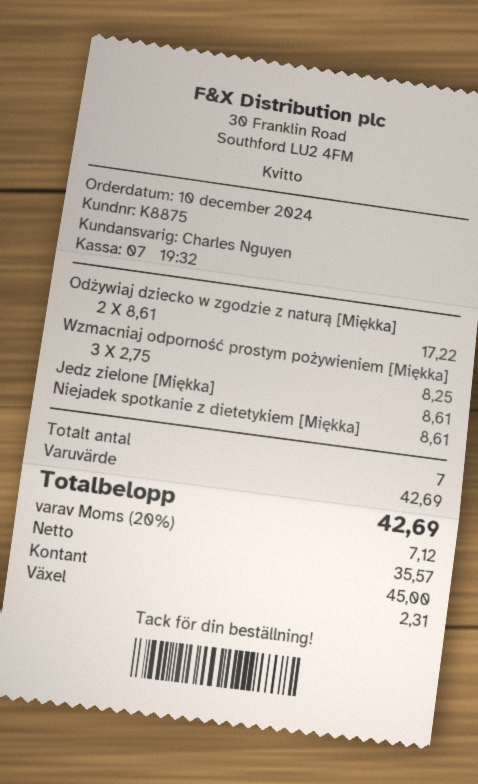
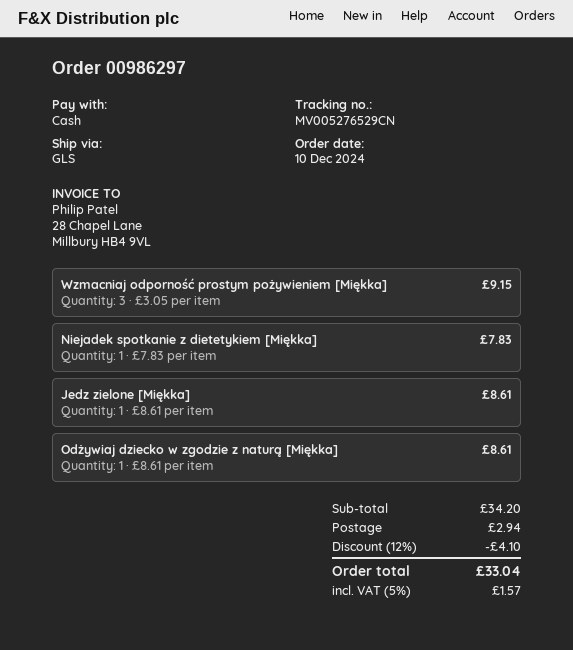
Odżywiaj dziecko w zgodzie z naturą [Miękka]: 2 x 8.61 = 17.22 -> 1 x 8.61 = 8.61
Wzmacniaj odporność prostym pożywieniem [Miękka]: 3 x 2.75 = 8.25 -> 3 x 3.05 = 9.15
Niejadek spotkanie z dietetykiem [Miękka]: 1 x 8.61 = 8.61 -> 1 x 7.83 = 7.83
subtotal: 42.69 -> 34.20
discount: none -> 12% = 4.10
shipping: none -> 2.94
tax: 20% = 7.12 -> 5% = 1.57
total: 42.69 -> 33.04

